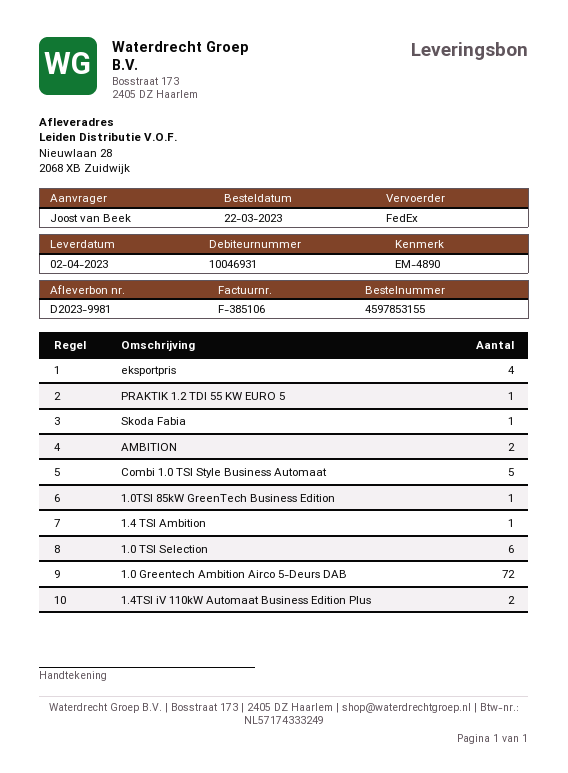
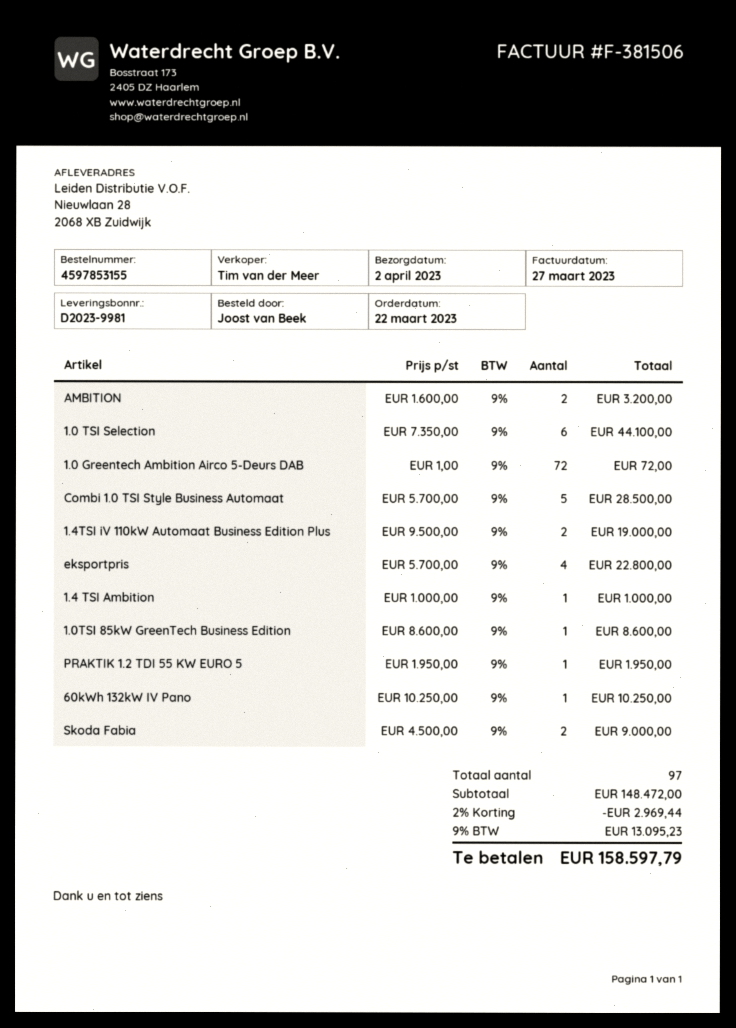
invoice number: F-385106 -> F-381506
Skoda Fabia: 1 -> 2
60kWh 132kW IV Pano: none -> 1

